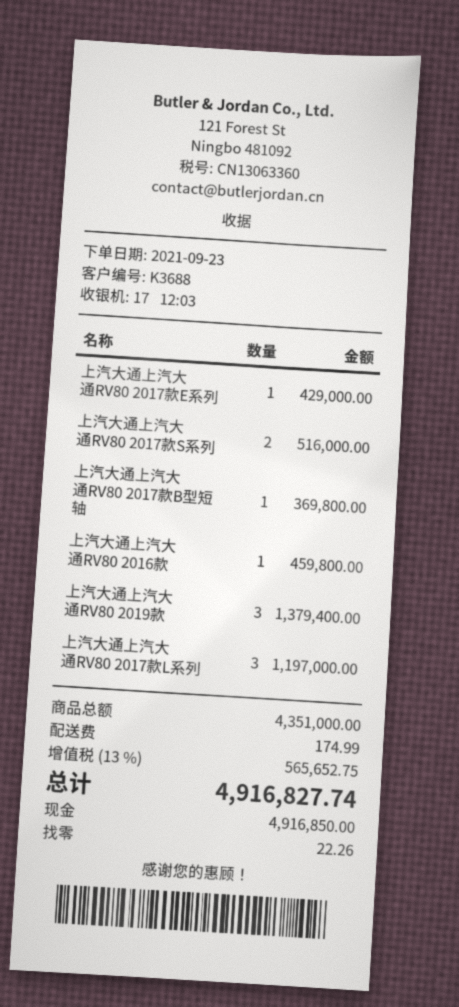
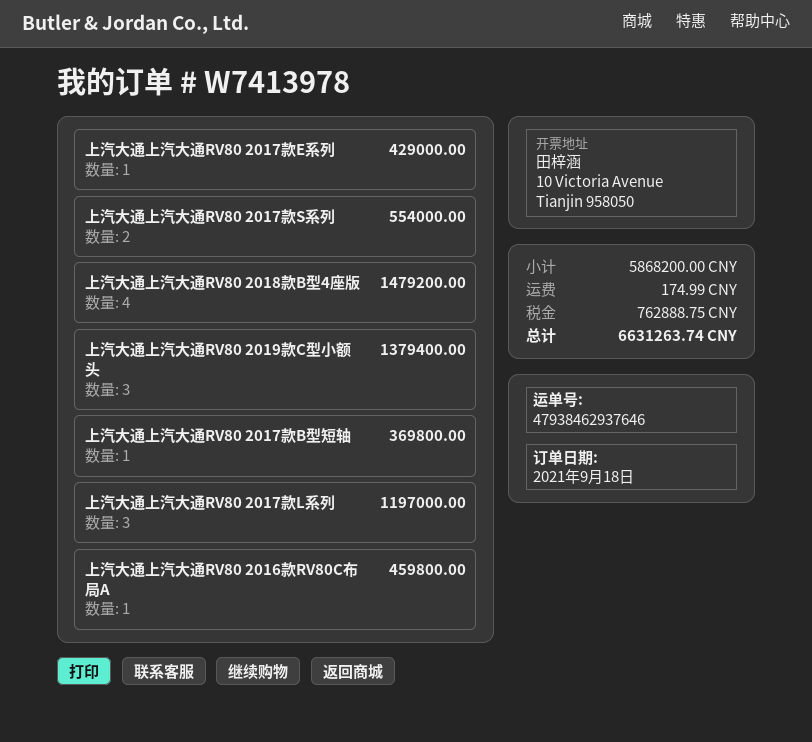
order date: 2021-09-23 -> 2021-09-18
上汽大通上汽大通RV80 2017款S系列: 2 for 516000.00 -> 2 for 554000.00
上汽大通上汽大通RV80 2018款B型4座版: none -> 4 for 1479200.00
subtotal: 4351000.00 -> 5868200.00
tax: 565652.75 -> 762888.75
total: 4916827.74 -> 6631263.74

